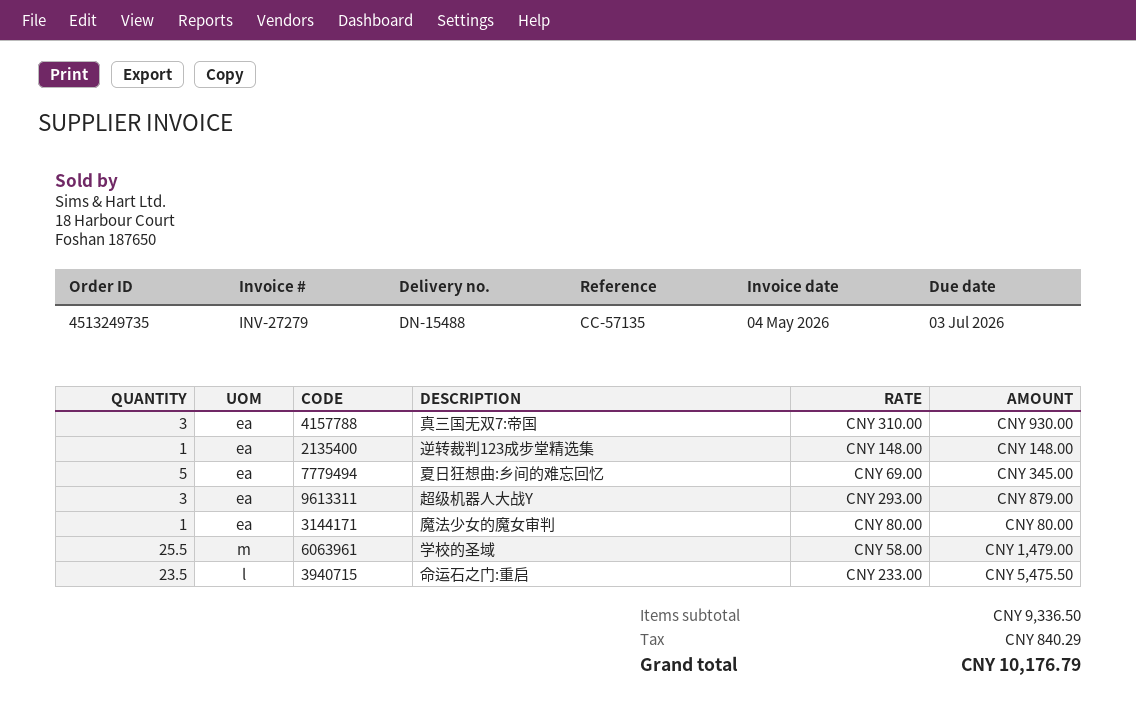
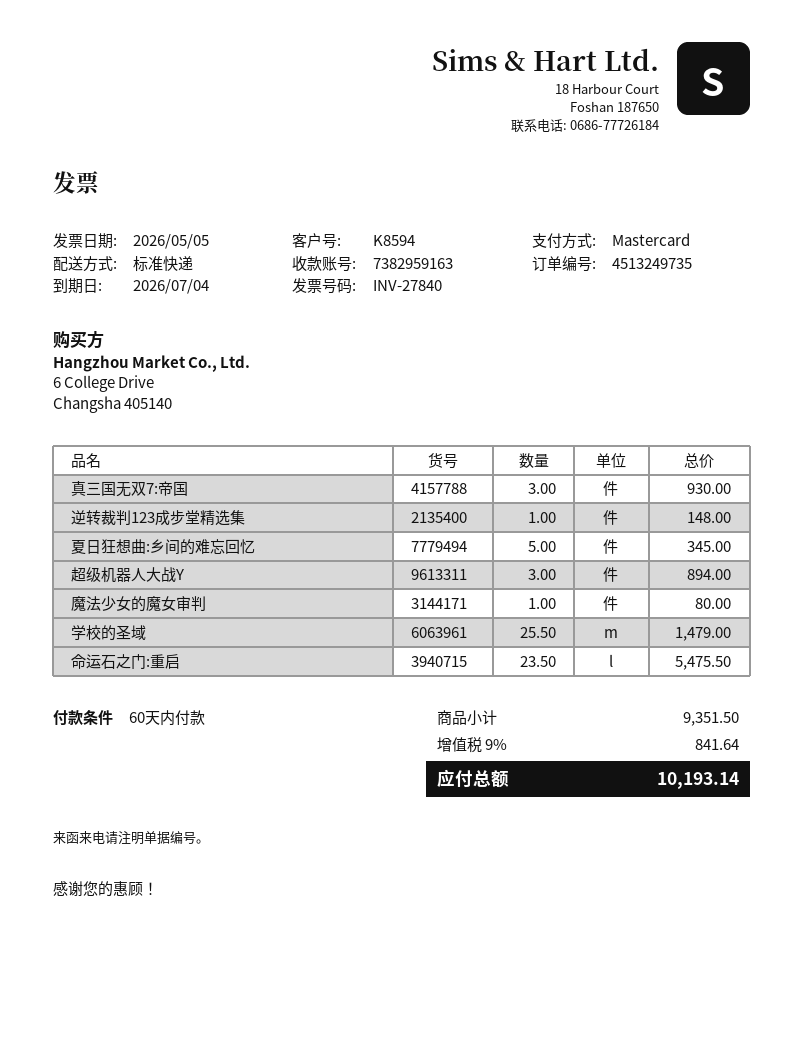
invoice number: INV-27279 -> INV-27840
invoice date: 2026-05-04 -> 2026-05-05
due date: 2026-07-03 -> 2026-07-04
超级机器人大战Y: 3 for 879.00 -> 3 for 894.00
subtotal: 9336.50 -> 9351.50
tax: 840.29 -> 841.64
total: 10176.79 -> 10193.14

